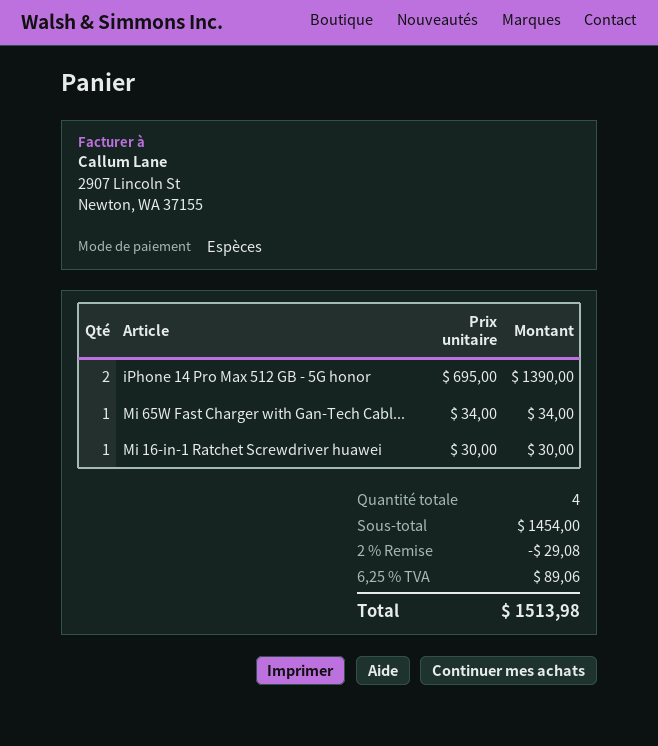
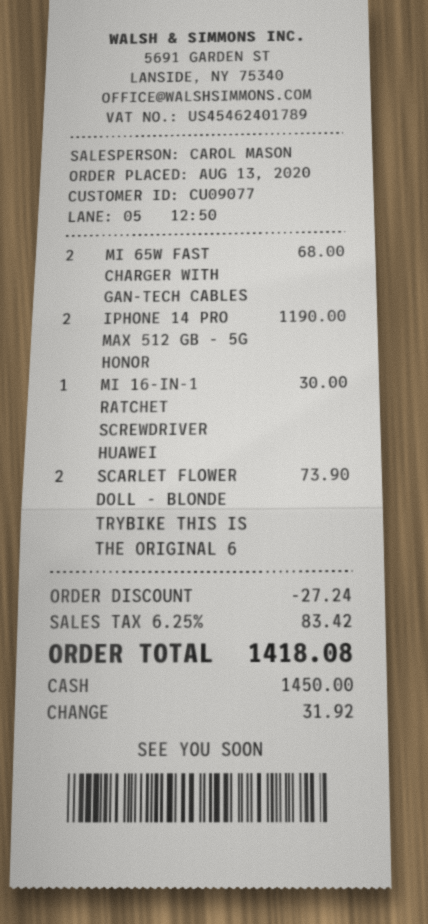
iPhone 14 Pro Max 512 GB - 5G honor: 2 for 1390.00 -> 2 for 1190.00
Mi 65W Fast Charger with Gan-Tech Cabl...: 1 for 34.00 -> 2 for 68.00
SCARLET FLOWER DOLL - BLONDE TRYBIKE THIS IS THE ORIGINAL 6: none -> 2 for 73.90
discount: 29.08 -> 27.24
tax: 6.25% = 89.06 -> 6.25% = 83.42
total: 1513.98 -> 1418.08

